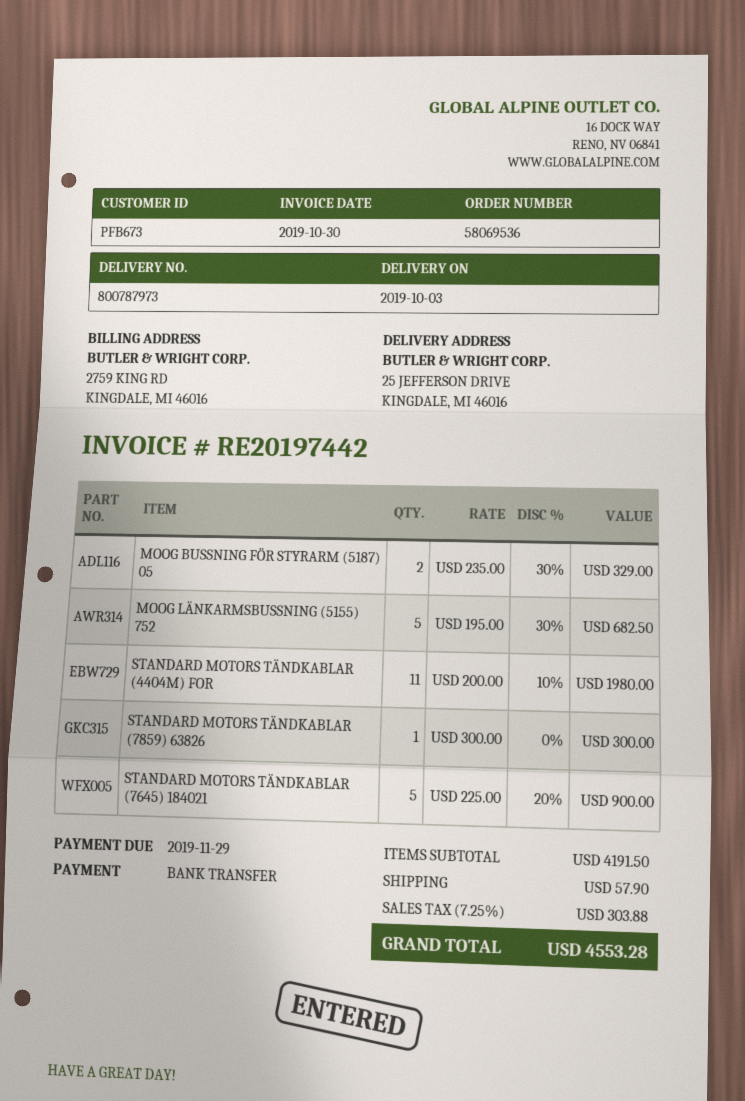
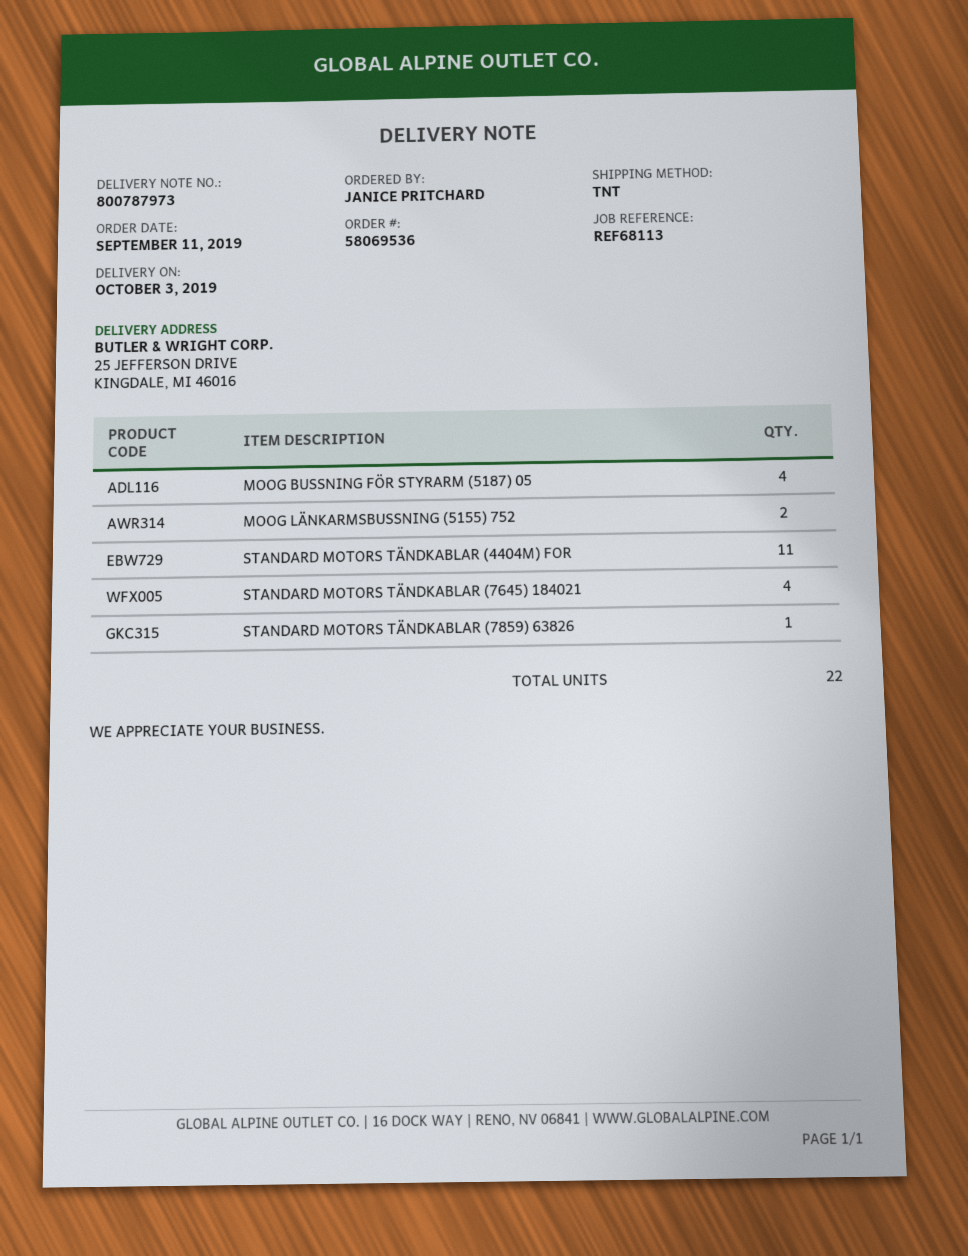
MOOG BUSSNING FÖR STYRARM (5187) 05: 2 -> 4
MOOG LÄNKARMSBUSSNING (5155) 752: 5 -> 2
STANDARD MOTORS TÄNDKABLAR (7645) 184021: 5 -> 4

